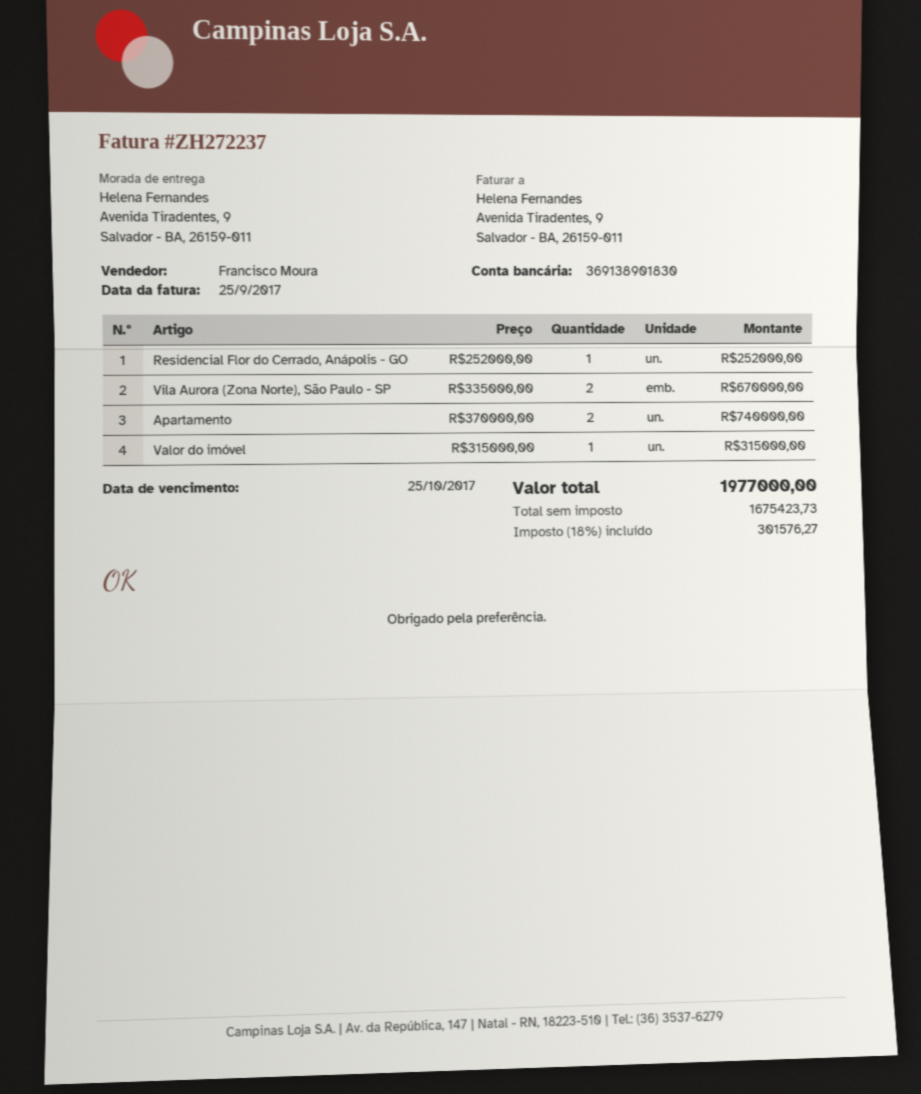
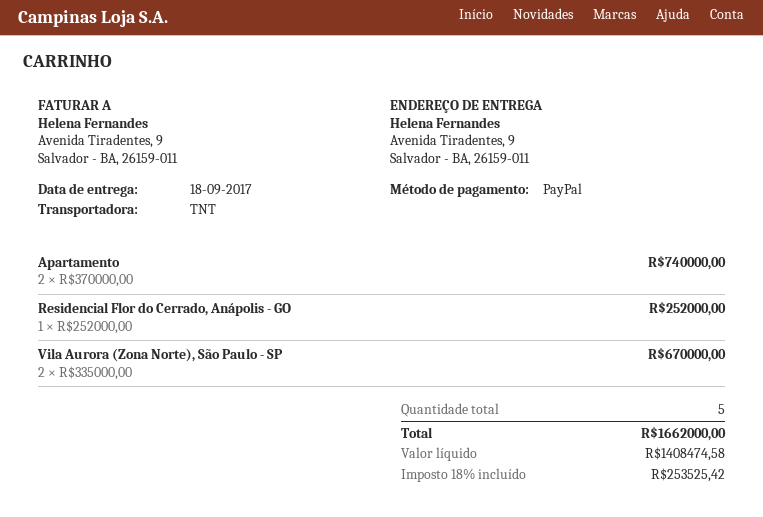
Valor do imóvel: 1 x 315000.00 = 315000.00 -> none
net: 1675423.73 -> 1408474.58
tax: 18% = 301576.27 -> 18% = 253525.42
total: 1977000.00 -> 1662000.00

